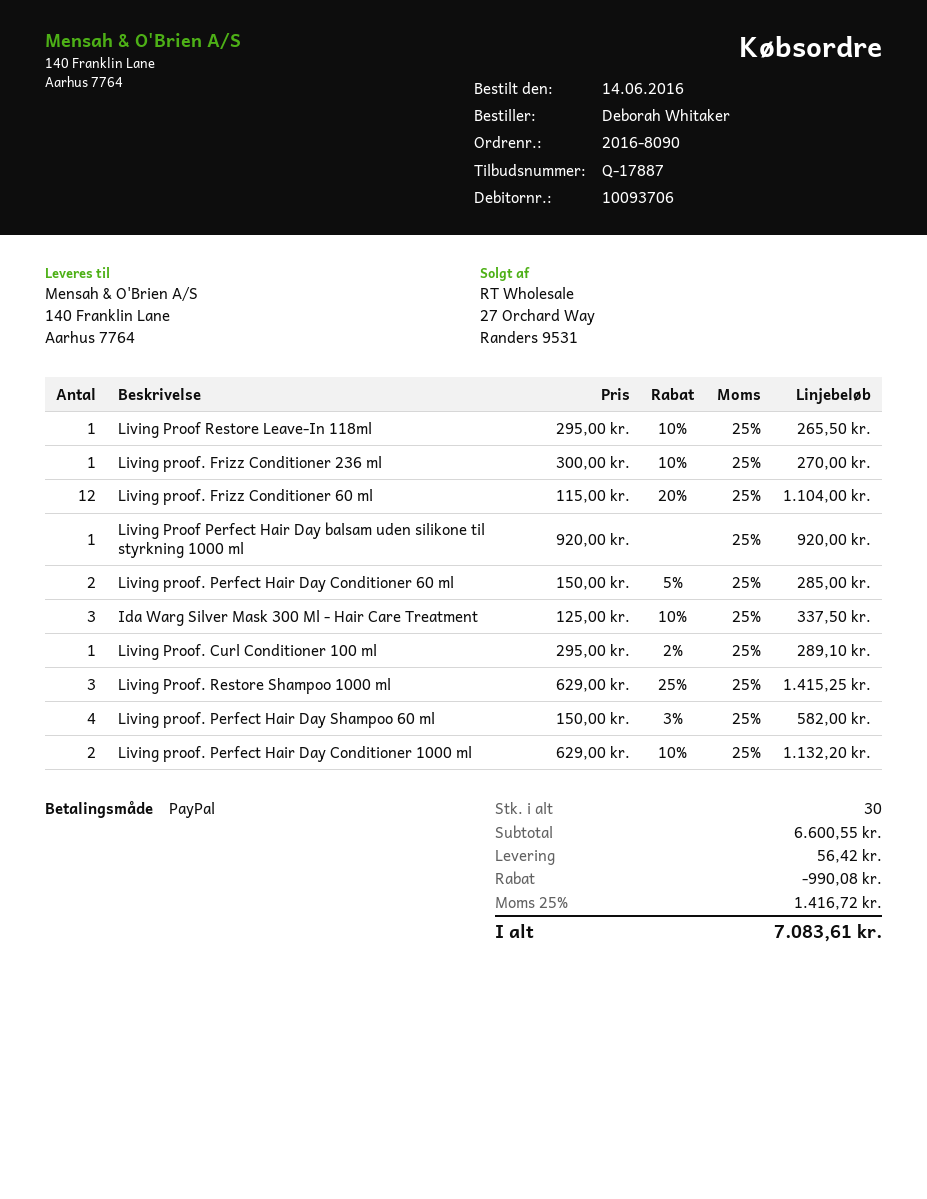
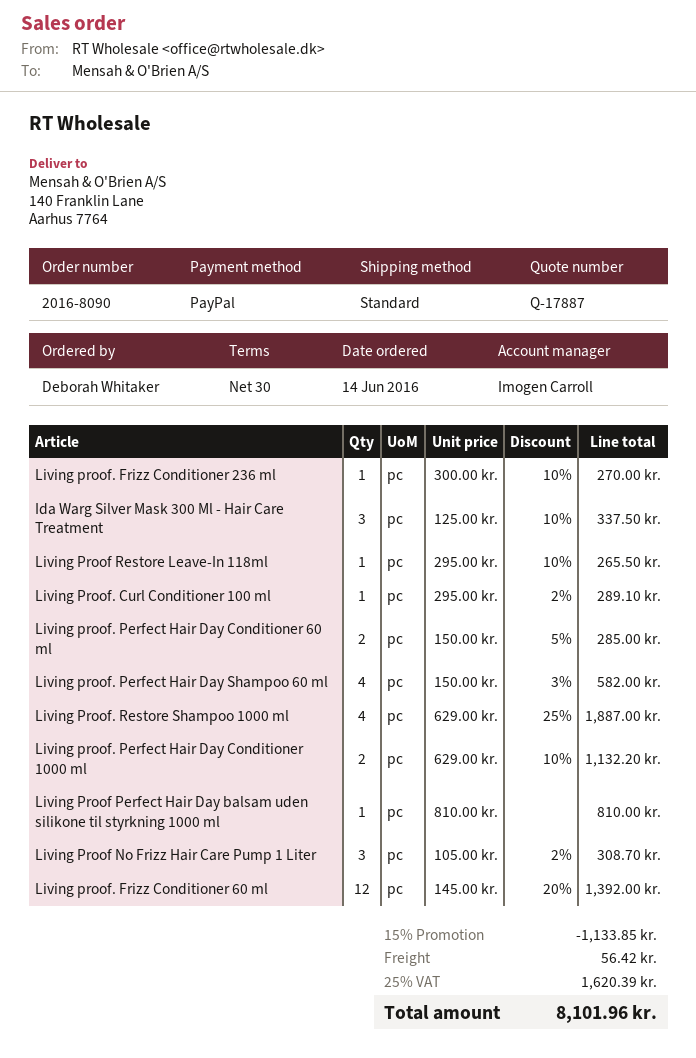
Living proof. Frizz Conditioner 60 ml: 12 x 115.00 - 20% = 1104.00 -> 12 x 145.00 - 20% = 1392.00
Living Proof Perfect Hair Day balsam uden silikone til styrkning 1000 ml: 1 x 920.00 = 920.00 -> 1 x 810.00 = 810.00
Living Proof. Restore Shampoo 1000 ml: 3 x 629.00 - 25% = 1415.25 -> 4 x 629.00 - 25% = 1887.00
Living Proof No Frizz Hair Care Pump 1 Liter: none -> 3 x 105.00 - 2% = 308.70
discount: 990.08 -> 1133.85
tax: 25% = 1416.72 -> 25% = 1620.39
total: 7083.61 -> 8101.96

